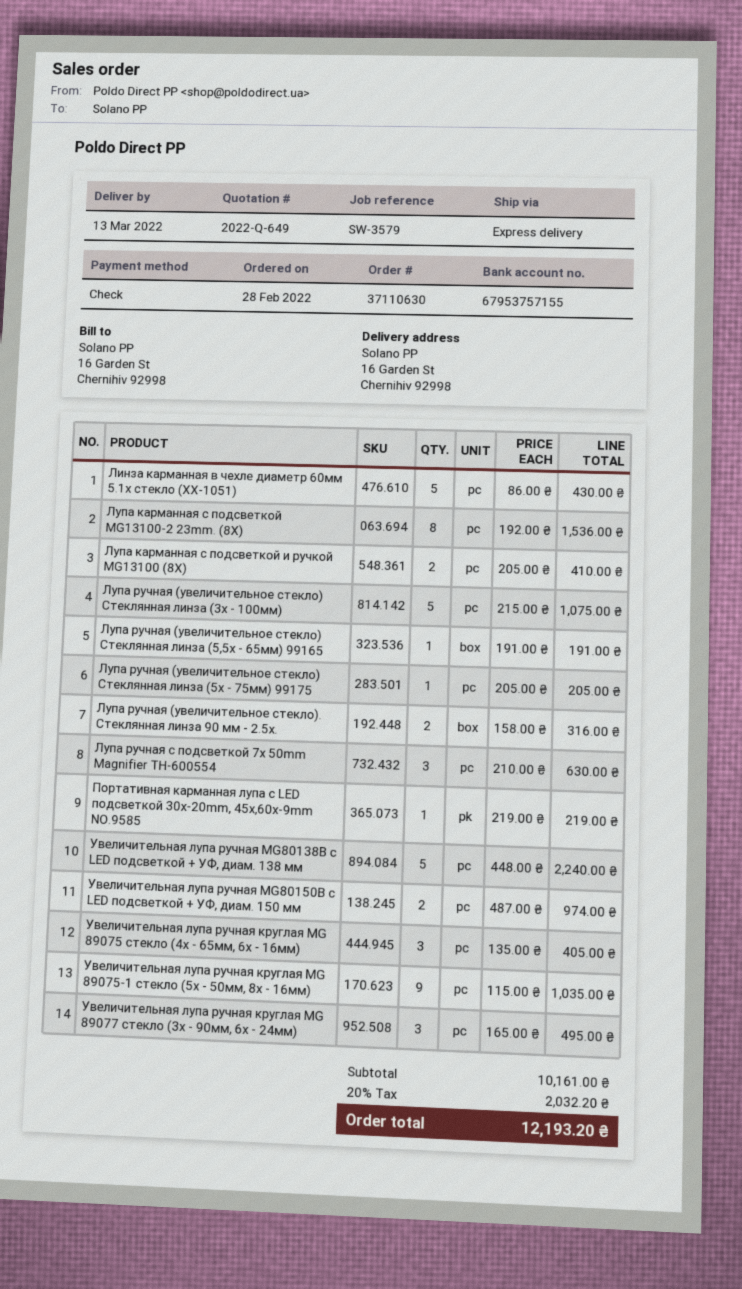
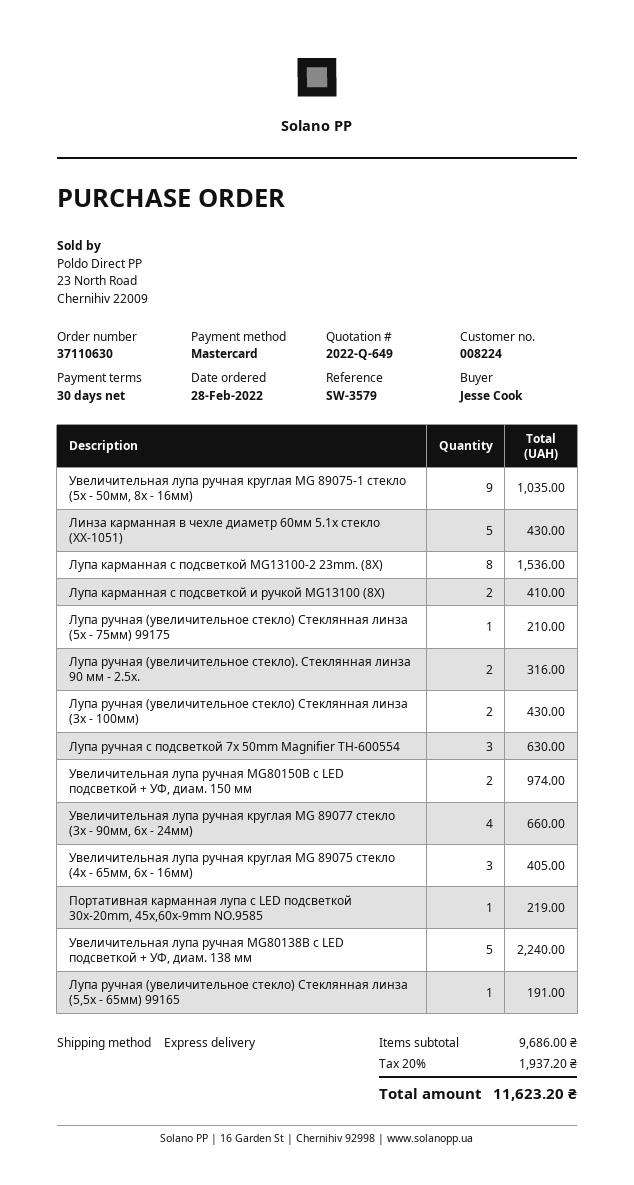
payment method: cheque -> Mastercard
Лупа ручная (увеличительное стекло) Стеклянная линза (3х - 100мм): 5 for 1075.00 -> 2 for 430.00
Лупа ручная (увеличительное стекло) Стеклянная линза (5х - 75мм) 99175: 1 for 205.00 -> 1 for 210.00
Увеличительная лупа ручная круглая MG 89077 стекло (3х - 90мм, 6х - 24мм): 3 for 495.00 -> 4 for 660.00
subtotal: 10161.00 -> 9686.00
tax: 20% = 2032.20 -> 20% = 1937.20
total: 12193.20 -> 11623.20

